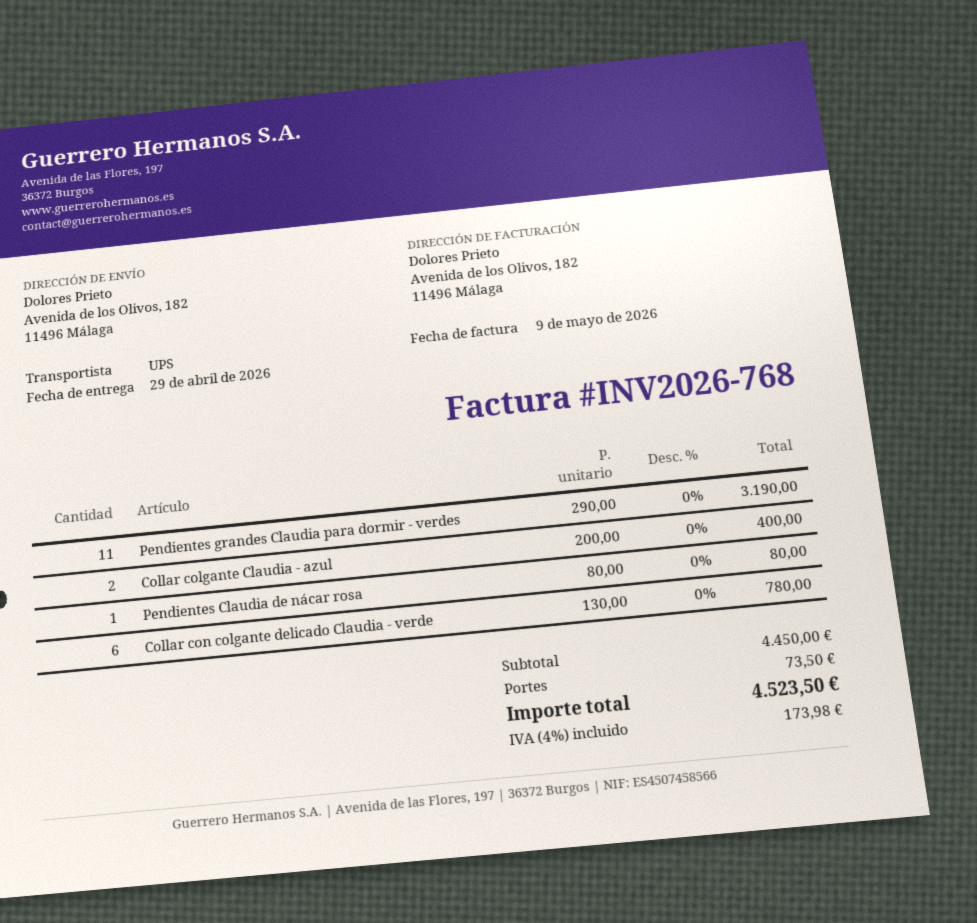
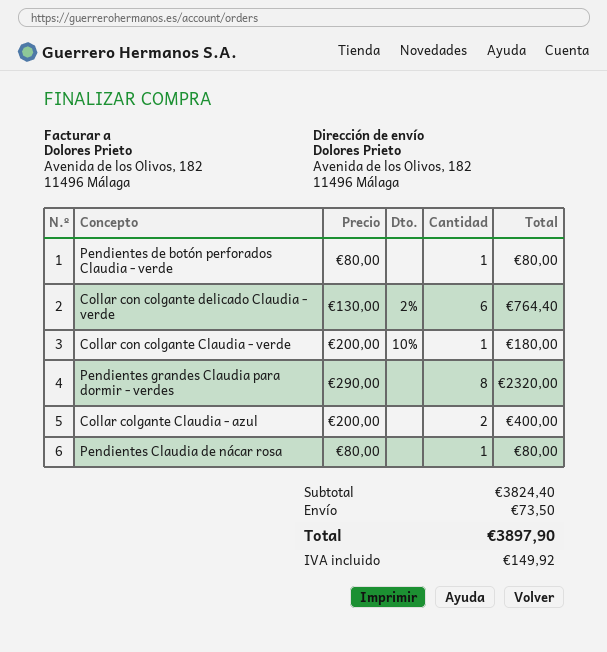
Pendientes grandes Claudia para dormir - verdes: 11 x 290.00 = 3190.00 -> 8 x 290.00 = 2320.00
Collar con colgante delicado Claudia - verde: 6 x 130.00 = 780.00 -> 6 x 130.00 - 2% = 764.40
Pendientes de botón perforados Claudia - verde: none -> 1 x 80.00 = 80.00
Collar con colgante Claudia - verde: none -> 1 x 200.00 - 10% = 180.00
subtotal: 4450.00 -> 3824.40
tax: 173.98 -> 149.92
total: 4523.50 -> 3897.90

